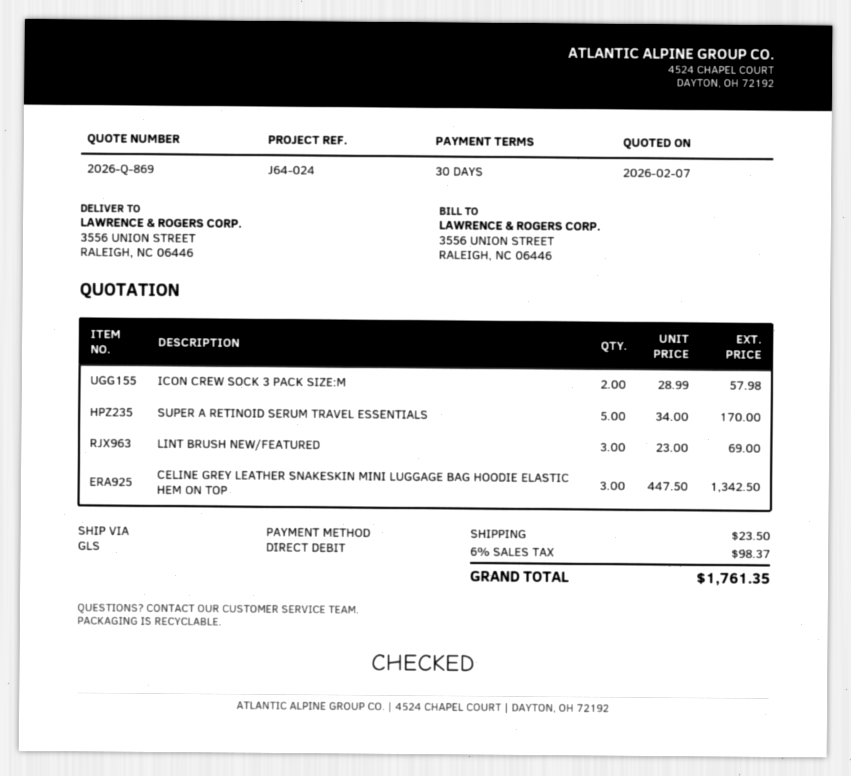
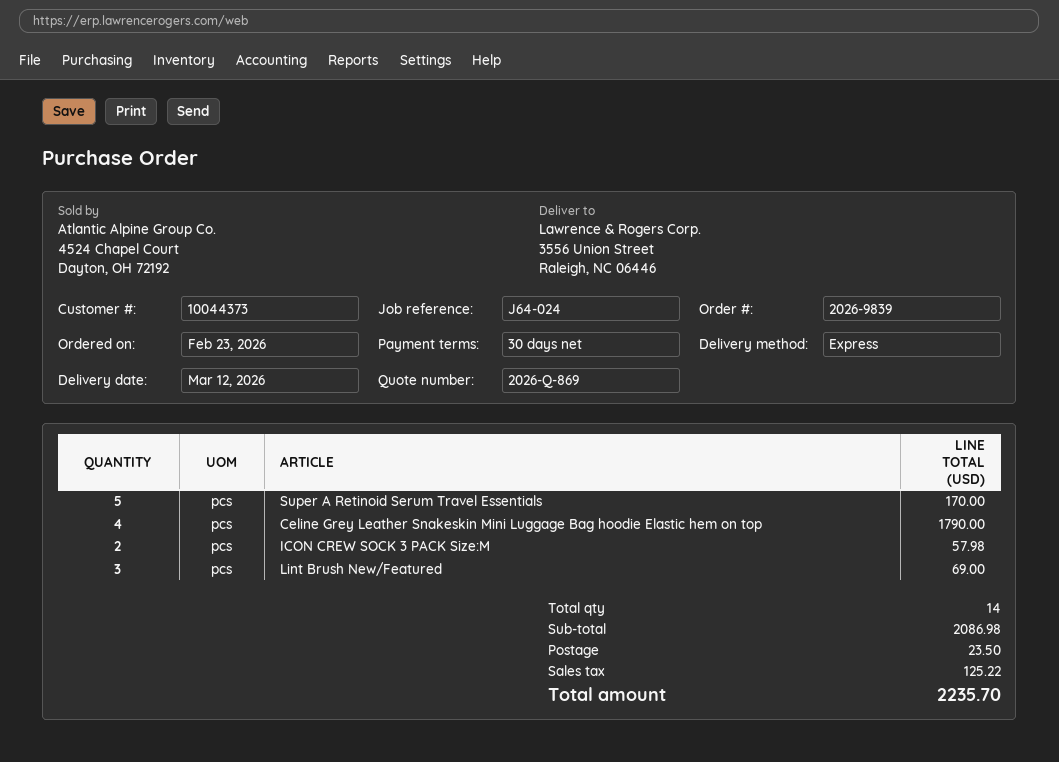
shipping method: GLS -> express
CELINE GREY LEATHER SNAKESKIN MINI LUGGAGE BAG HOODIE ELASTIC HEM ON TOP: 3 for 1342.50 -> 4 for 1790.00
tax: 98.37 -> 125.22
total: 1761.35 -> 2235.70

